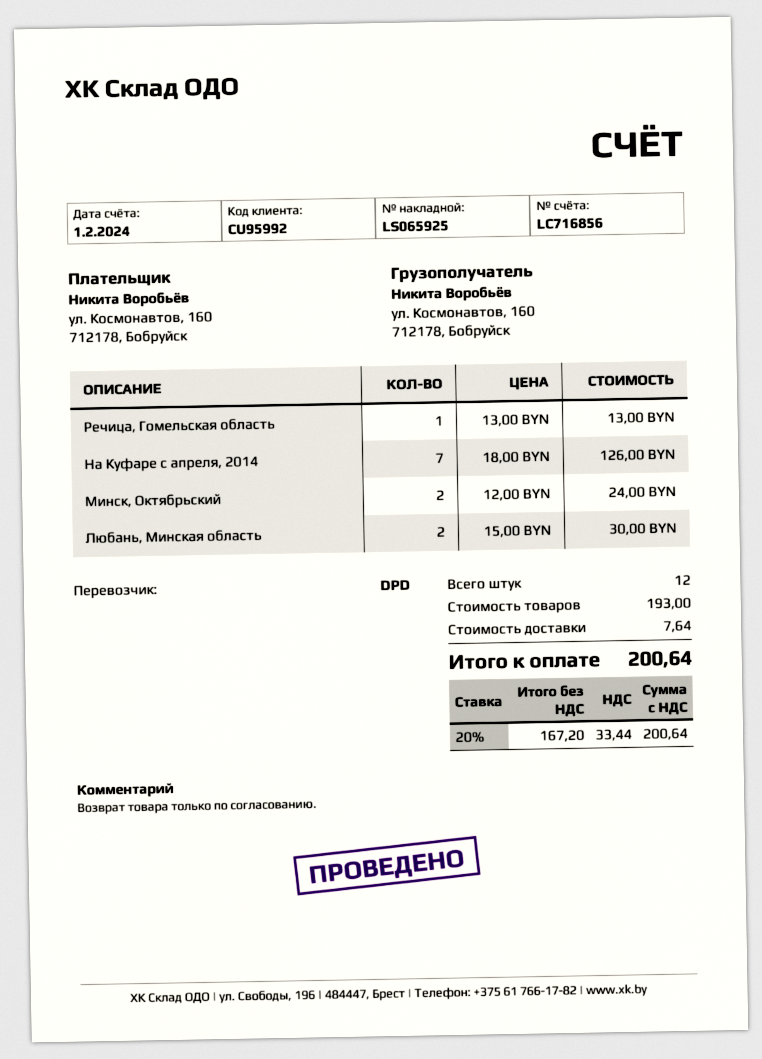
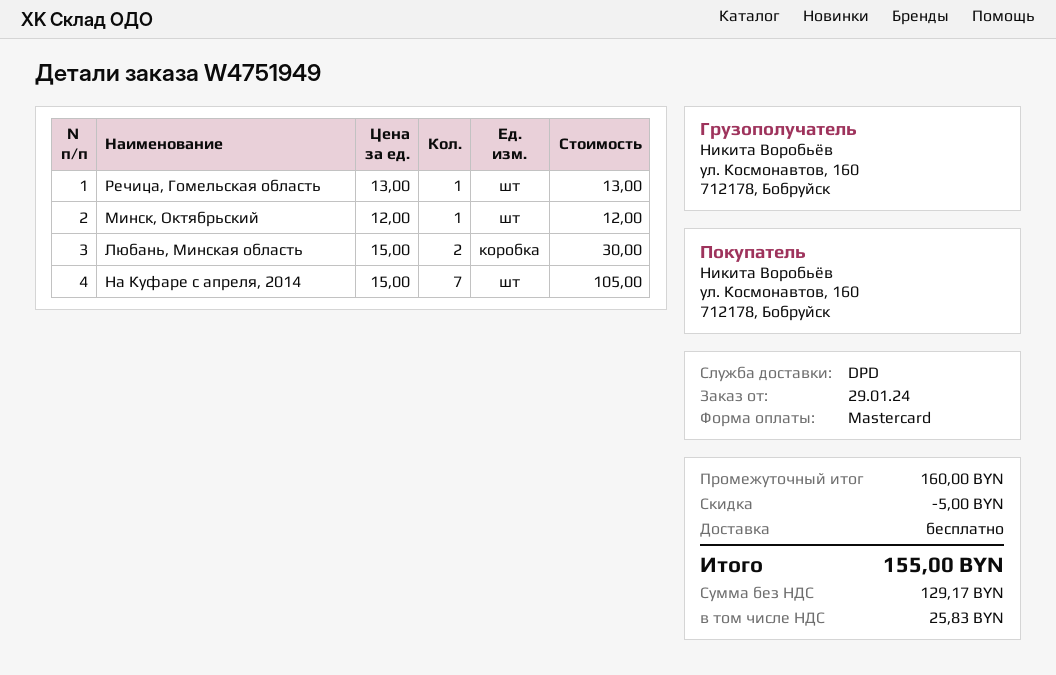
На Куфаре с апреля, 2014: 7 x 18.00 = 126.00 -> 7 x 15.00 = 105.00
Минск, Октябрьский: 2 x 12.00 = 24.00 -> 1 x 12.00 = 12.00
subtotal: 193.00 -> 160.00
discount: none -> 5.00
shipping: 7.64 -> 0.00
net: 167.20 -> 129.17
tax: 33.44 -> 25.83
total: 200.64 -> 155.00

